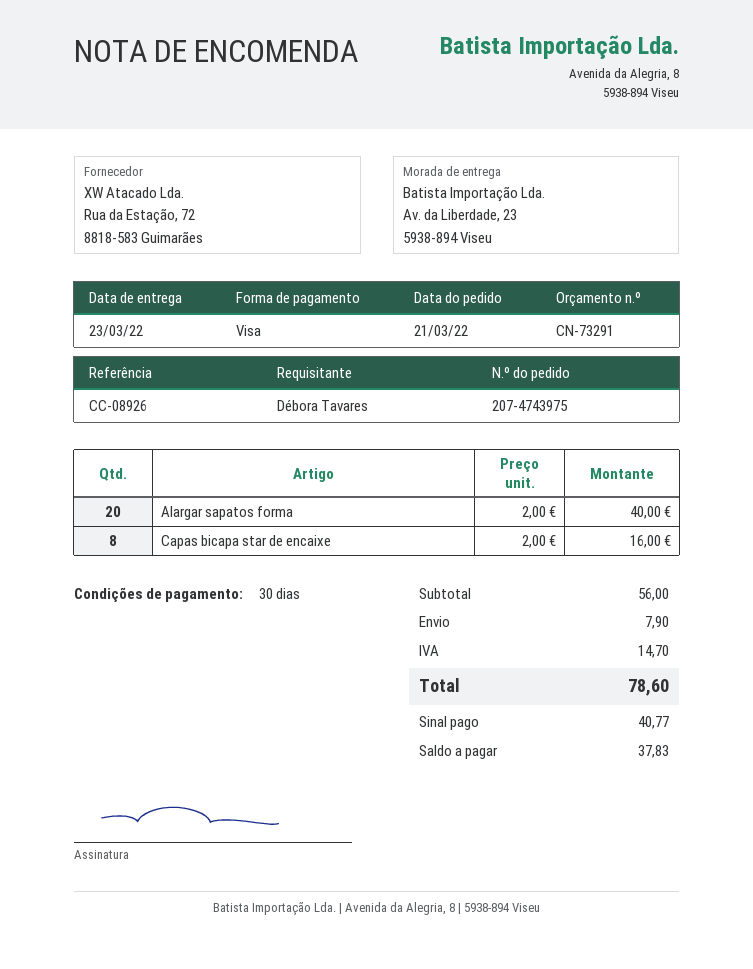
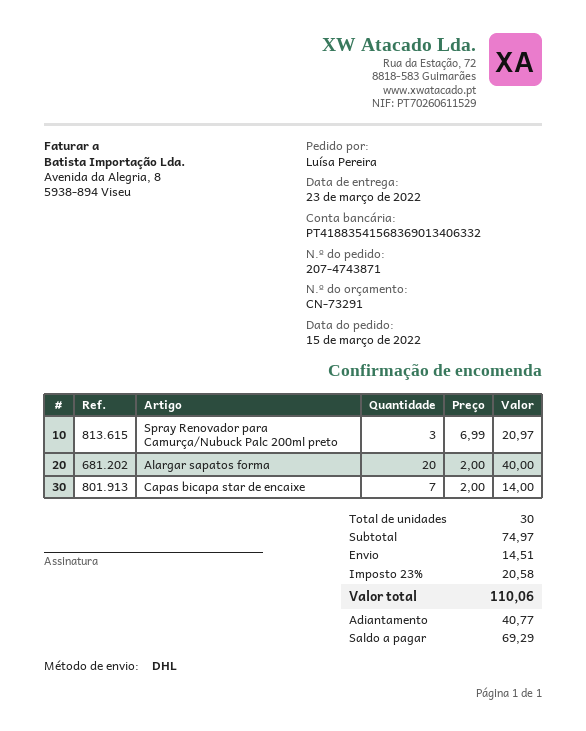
order number: 207-4743975 -> 207-4743871
order date: 2022-03-21 -> 2022-03-15
ordered by: Débora Tavares -> Luísa Pereira
Capas bicapa star de encaixe: 8 x 2.00 = 16.00 -> 7 x 2.00 = 14.00
Spray Renovador para Camurça/Nubuck Palc 200ml preto: none -> 3 x 6.99 = 20.97
subtotal: 56.00 -> 74.97
shipping: 7.90 -> 14.51
tax: 14.70 -> 20.58
total: 78.60 -> 110.06
balance: 37.83 -> 69.29

